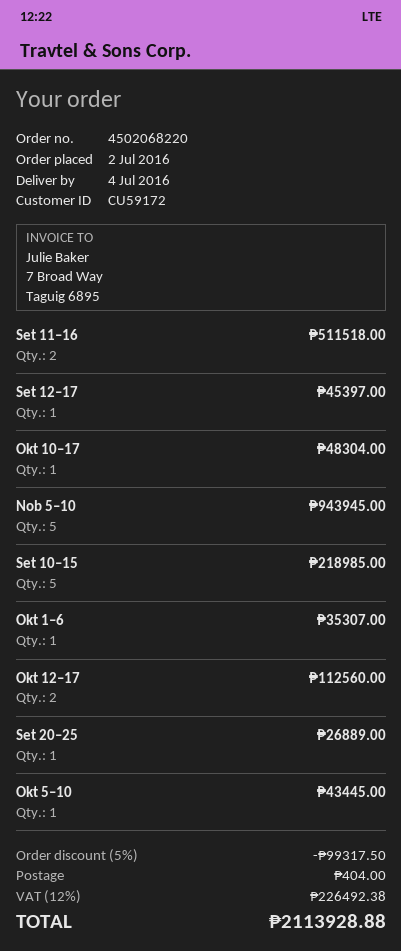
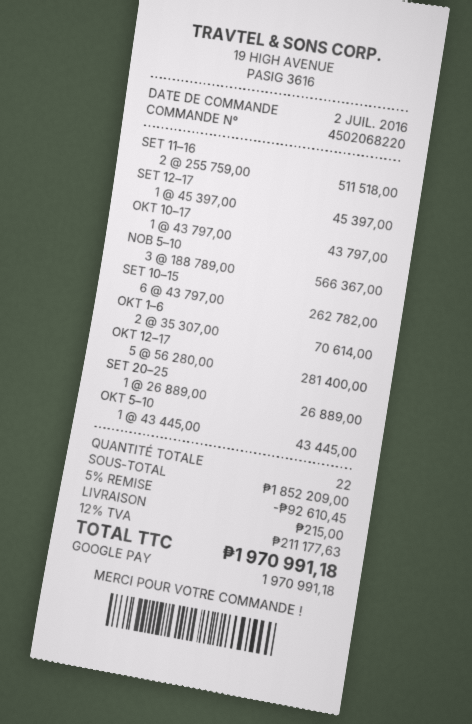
Okt 10–17: 1 for 48304.00 -> 1 for 43797.00
Nob 5–10: 5 for 943945.00 -> 3 for 566367.00
Set 10–15: 5 for 218985.00 -> 6 for 262782.00
Okt 1–6: 1 for 35307.00 -> 2 for 70614.00
Okt 12–17: 2 for 112560.00 -> 5 for 281400.00
discount: 5% = 99317.50 -> 5% = 92610.45
shipping: 404.00 -> 215.00
tax: 12% = 226492.38 -> 12% = 211177.63
total: 2113928.88 -> 1970991.18

